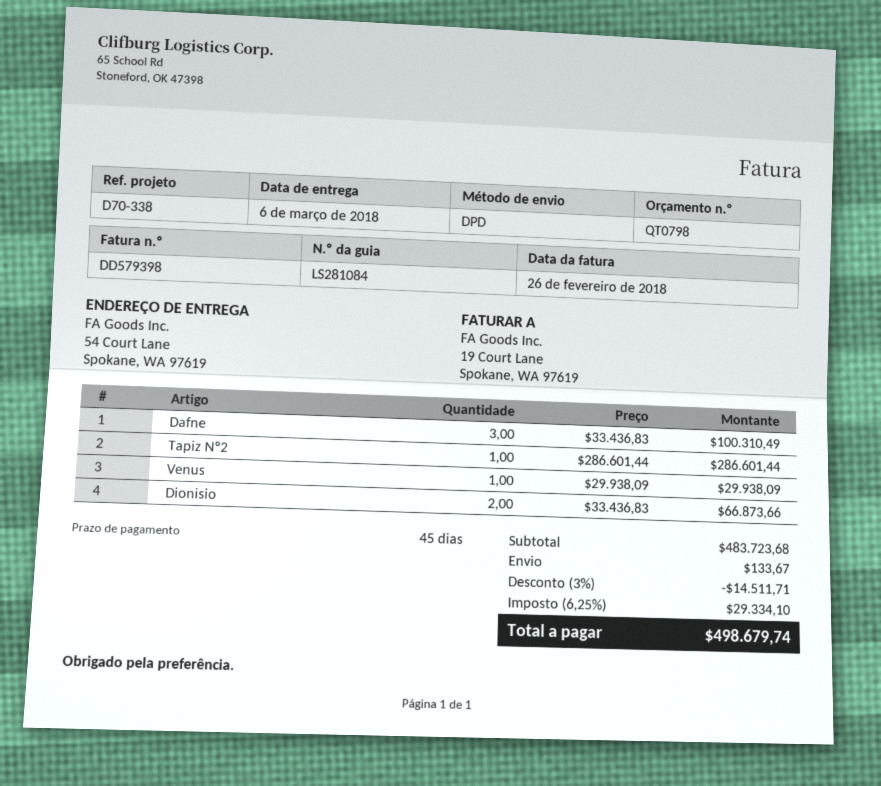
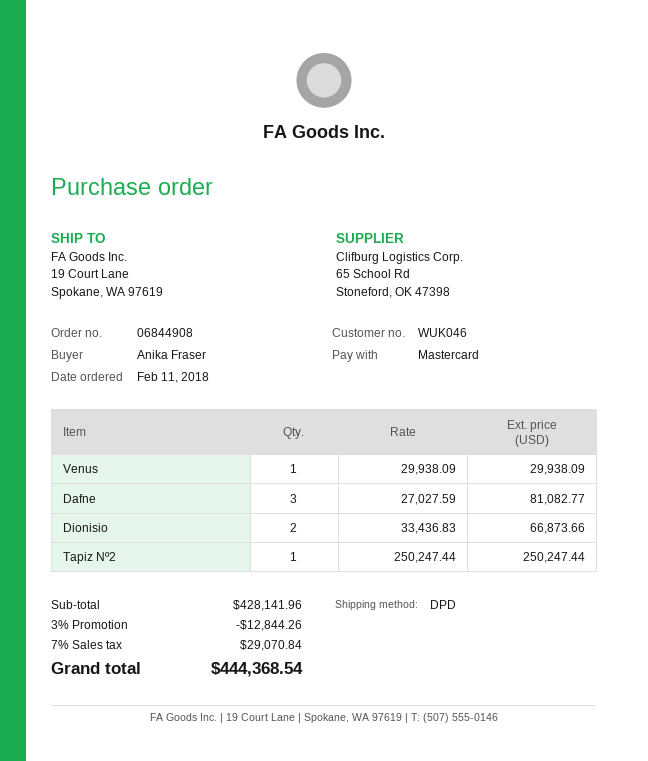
ship to: 54 Court Lane, Spokane, WA 97619 -> 19 Court Lane, Spokane, WA 97619
Dafne: 3 x 33436.83 = 100310.49 -> 3 x 27027.59 = 81082.77
Tapiz Nº2: 1 x 286601.44 = 286601.44 -> 1 x 250247.44 = 250247.44
subtotal: 483723.68 -> 428141.96
discount: 3% = 14511.71 -> 3% = 12844.26
shipping: 133.67 -> none
tax: 6.25% = 29334.10 -> 7% = 29070.84
total: 498679.74 -> 444368.54

